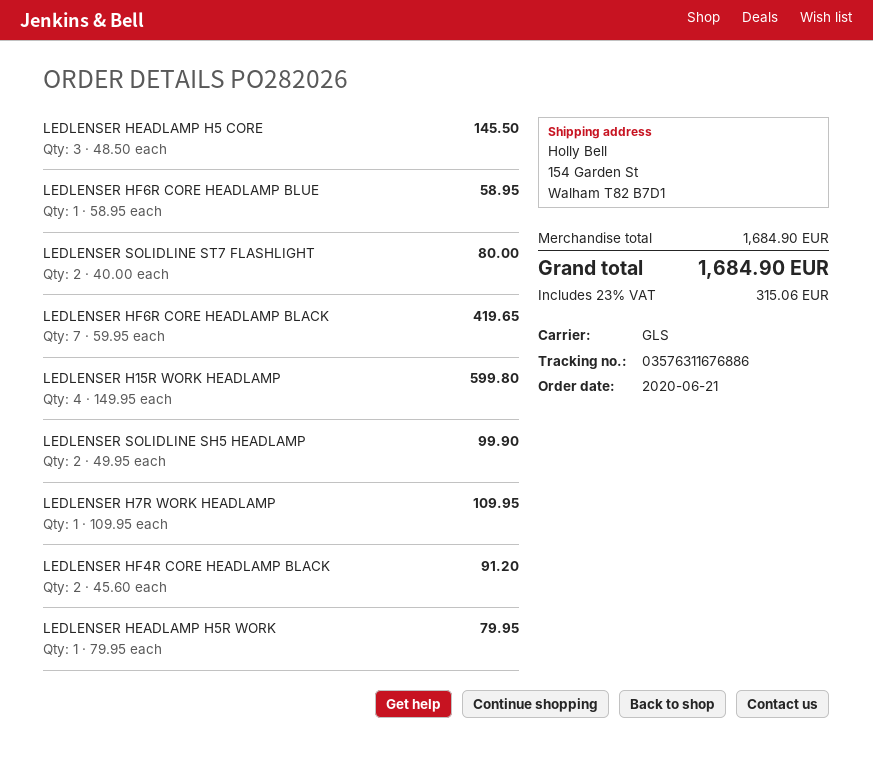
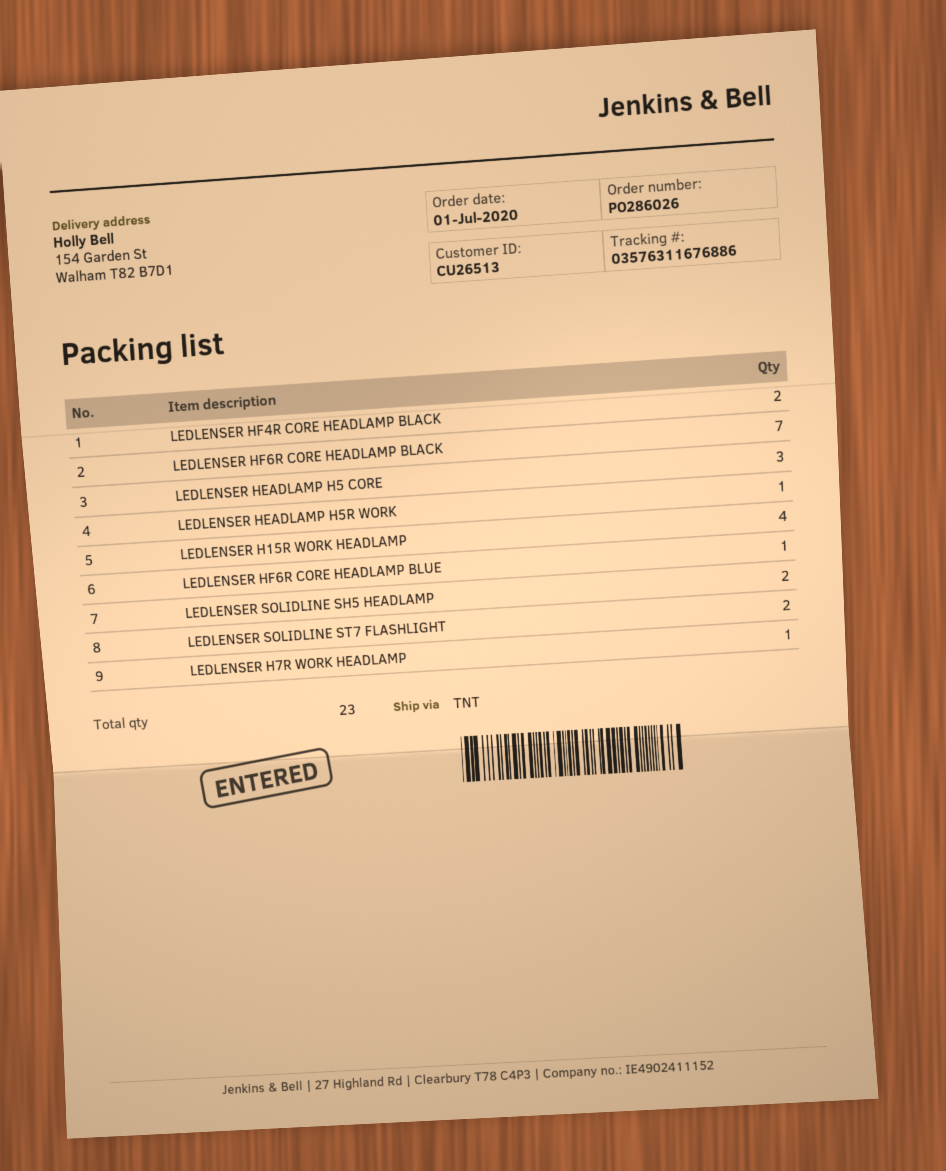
order number: PO282026 -> PO286026
order date: 2020-06-21 -> 2020-07-01
shipping method: GLS -> TNT

